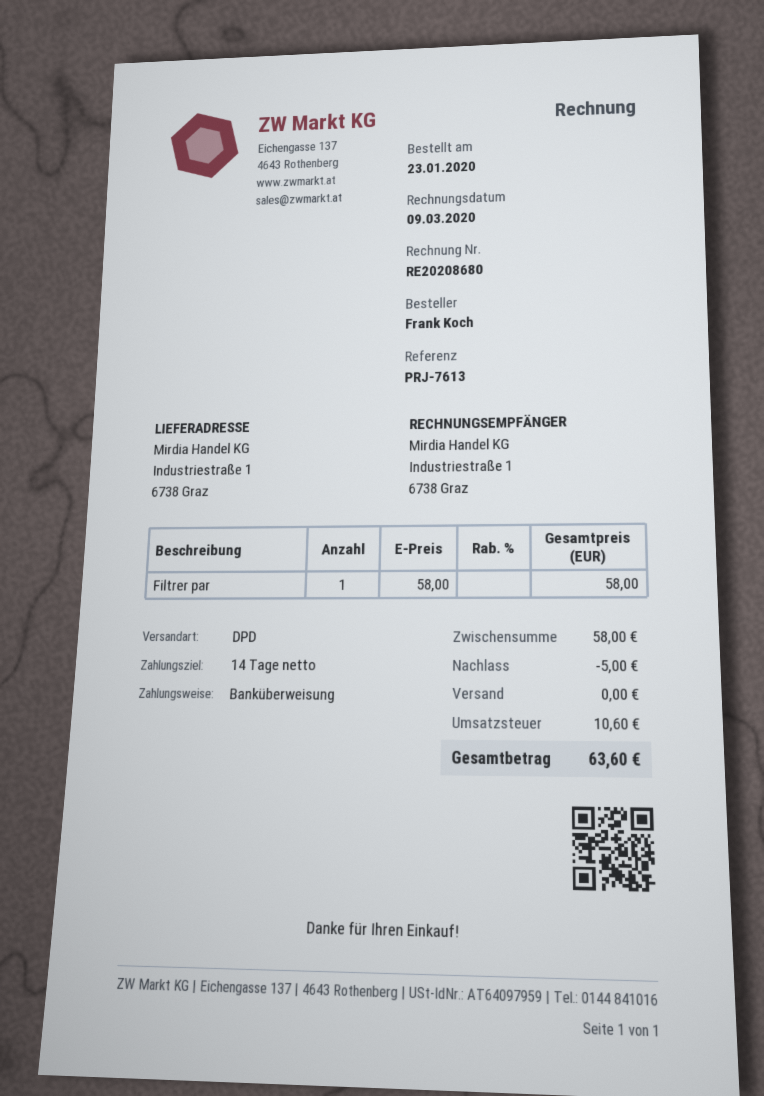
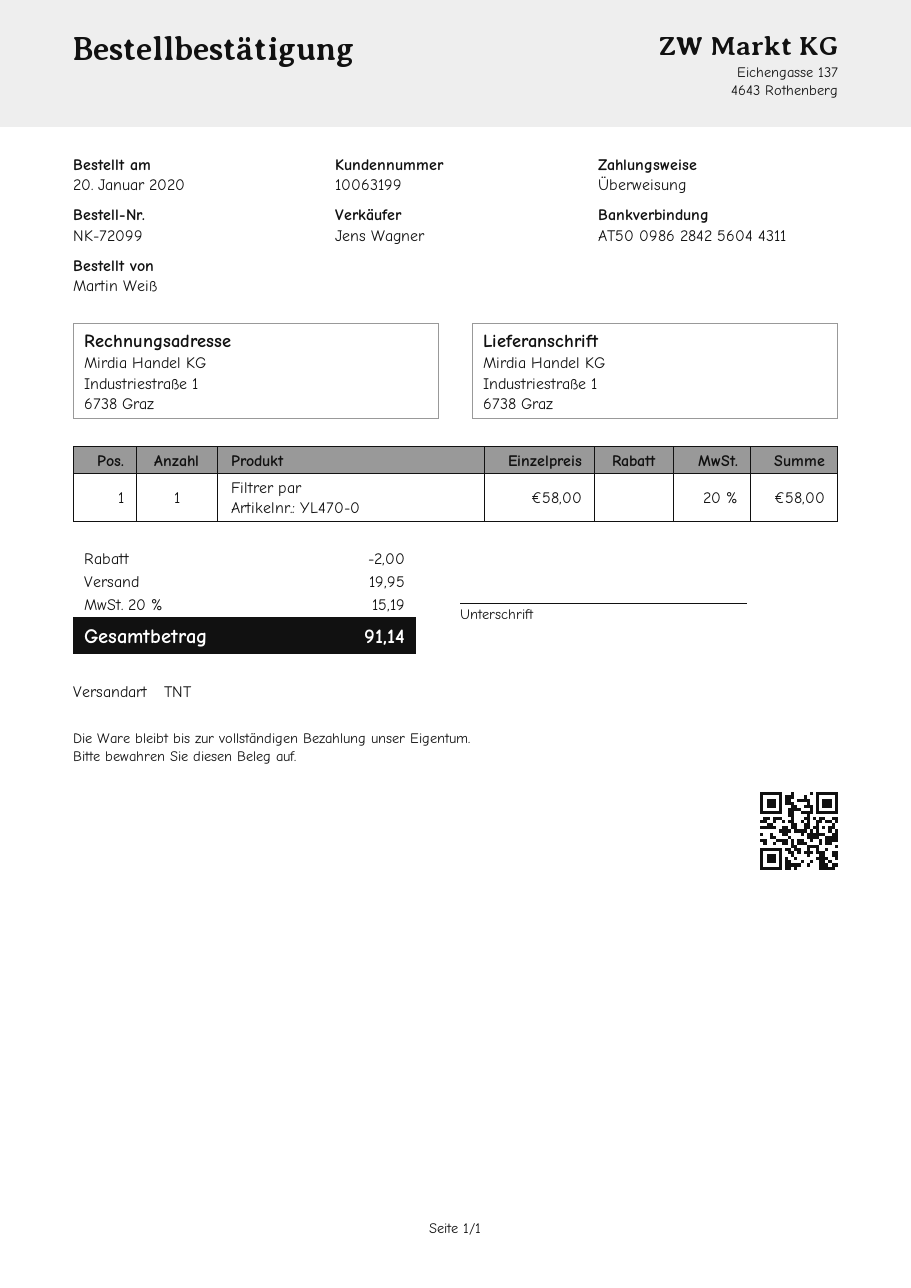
order date: 2020-01-23 -> 2020-01-20
ordered by: Frank Koch -> Martin Weiß
shipping method: DPD -> TNT
discount: 5.00 -> 2.00
shipping: 0.00 -> 19.95
tax: 10.60 -> 15.19
total: 63.60 -> 91.14

